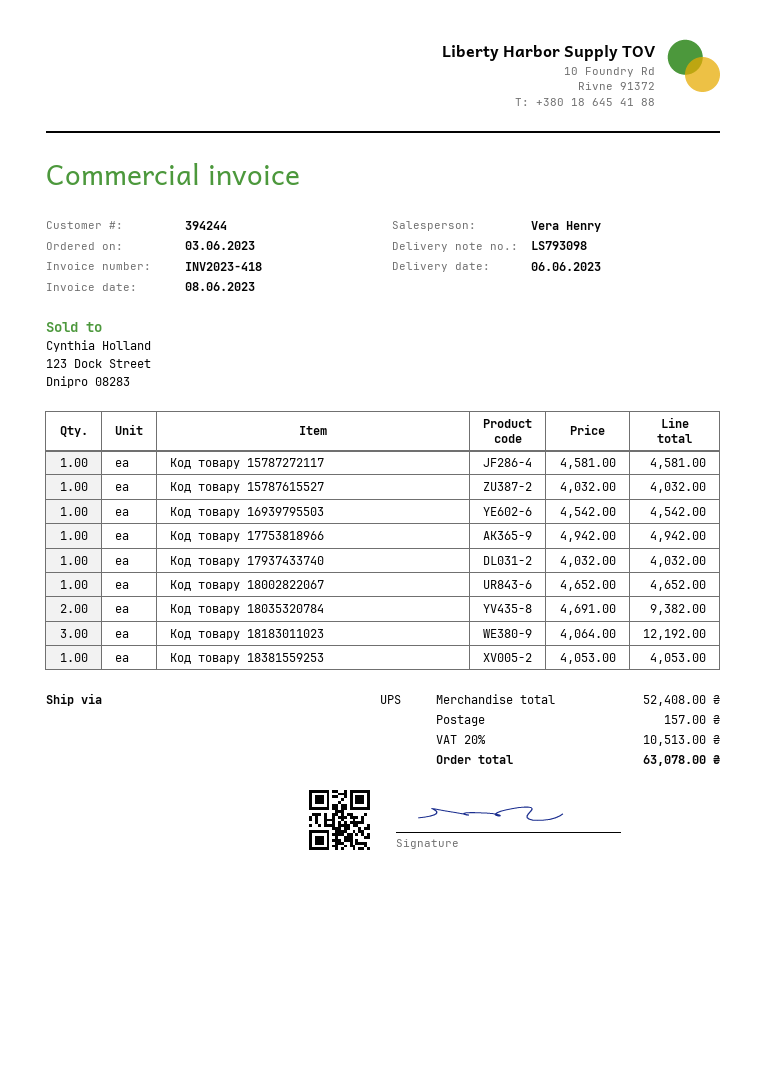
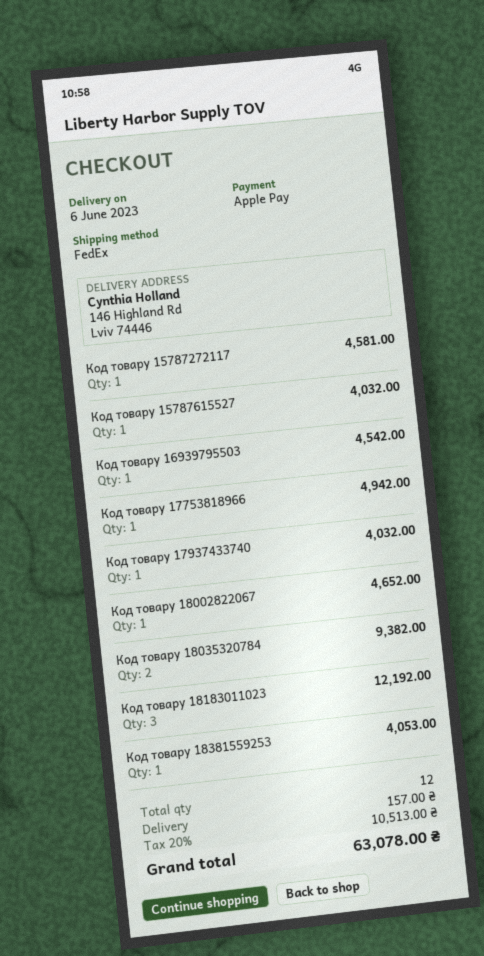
shipping method: UPS -> FedEx

